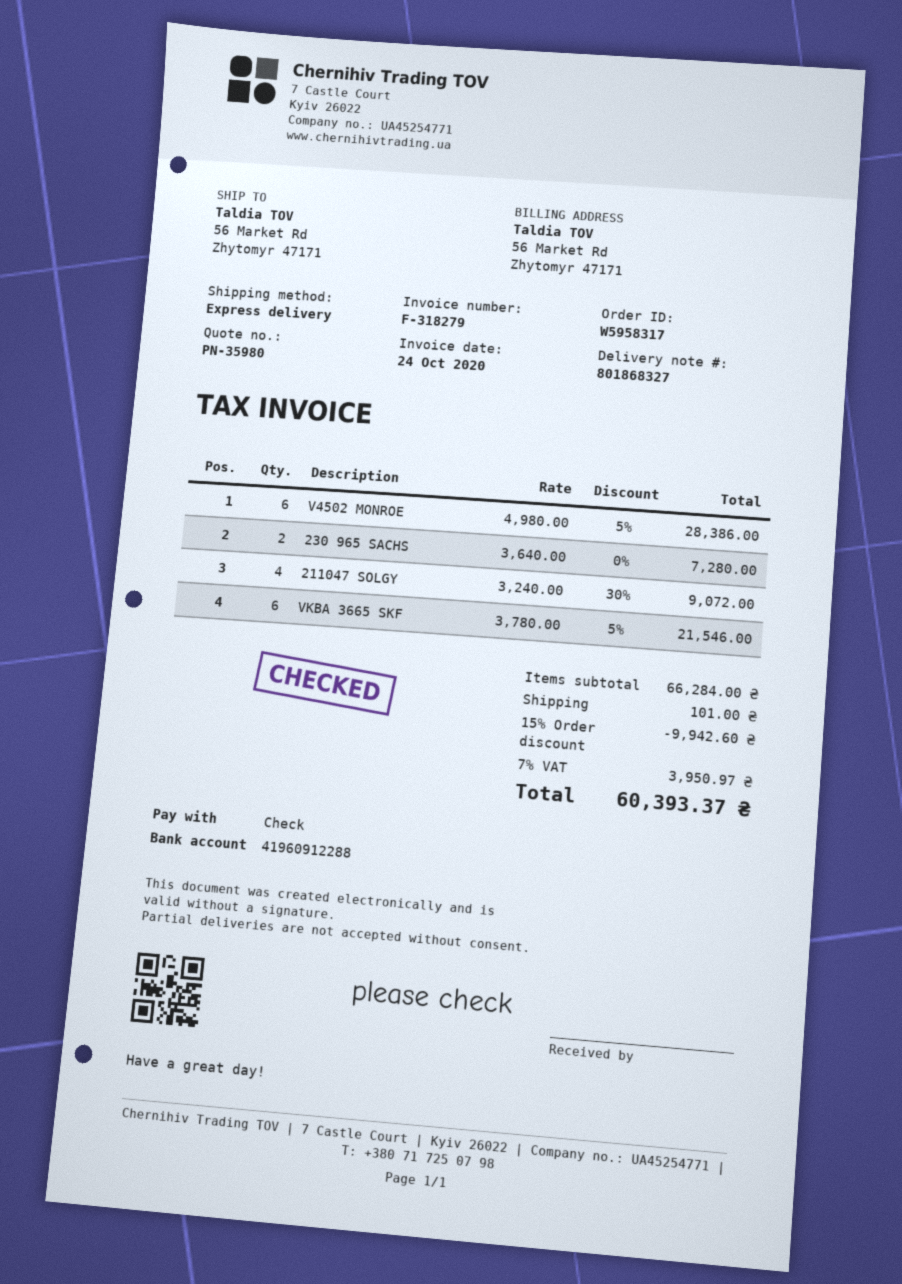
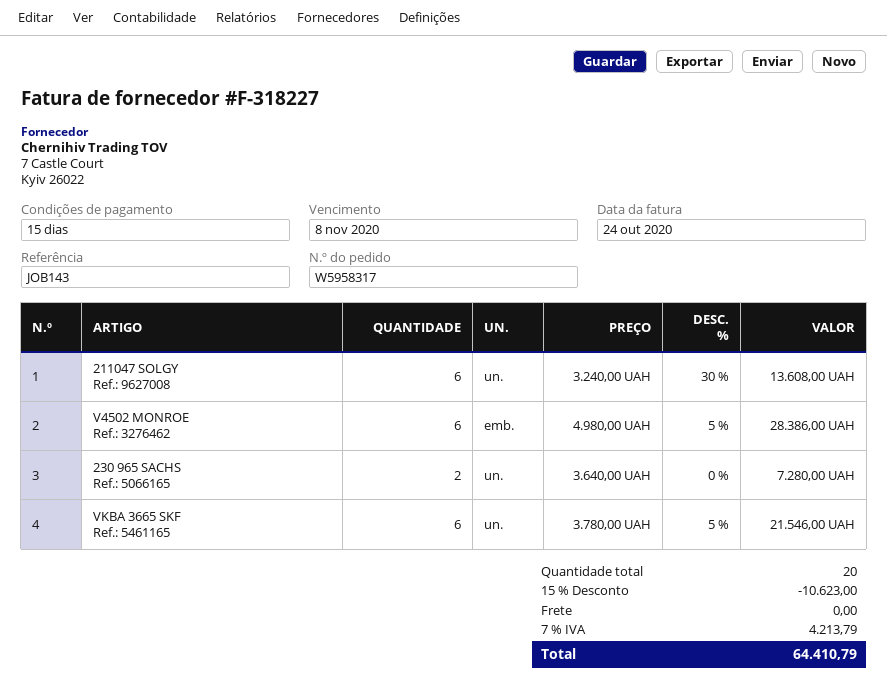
invoice number: F-318279 -> F-318227
211047 SOLGY: 4 x 3240.00 - 30% = 9072.00 -> 6 x 3240.00 - 30% = 13608.00
discount: 15% = 9942.60 -> 15% = 10623.00
shipping: 101.00 -> 0.00
tax: 7% = 3950.97 -> 7% = 4213.79
total: 60393.37 -> 64410.79

